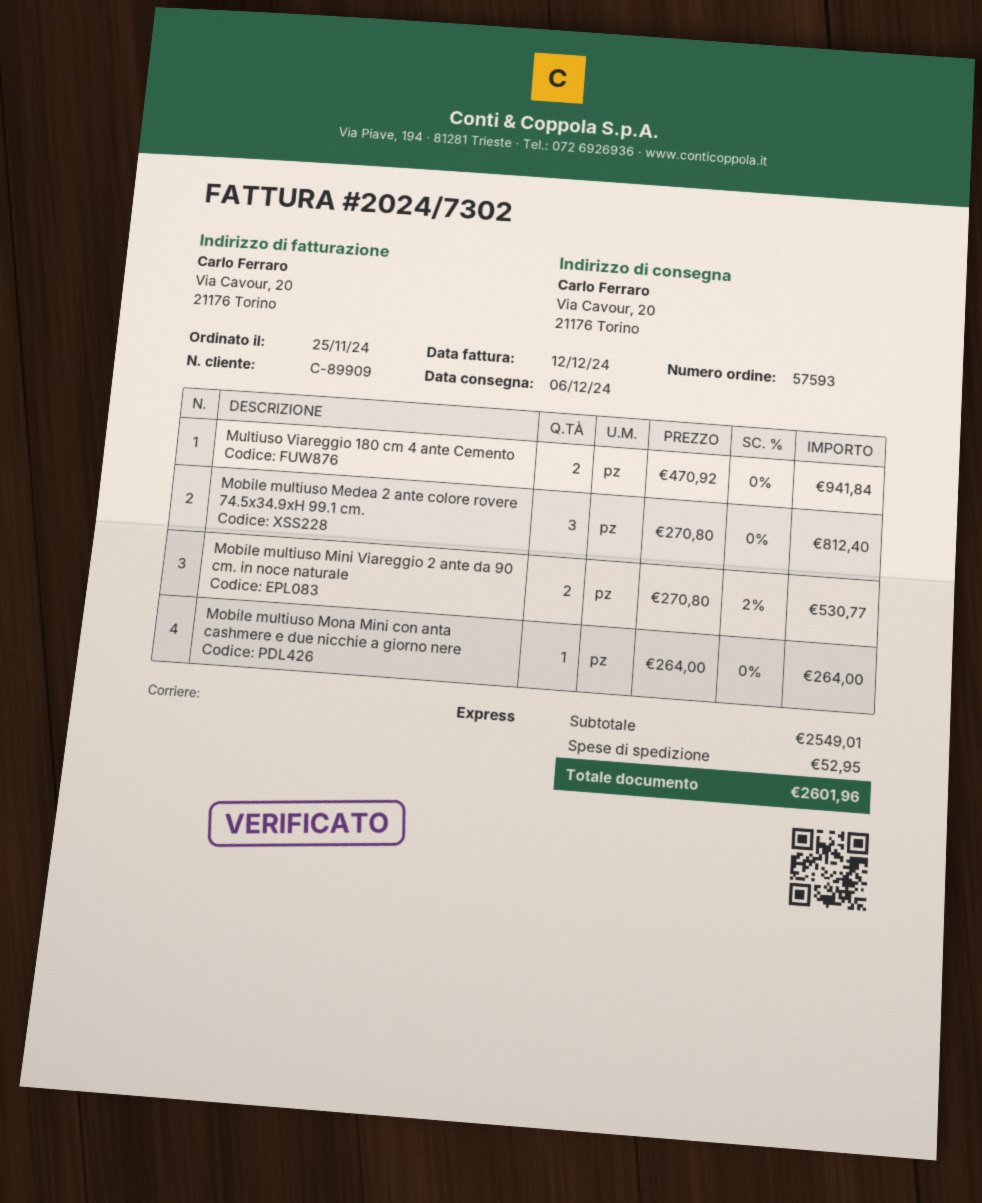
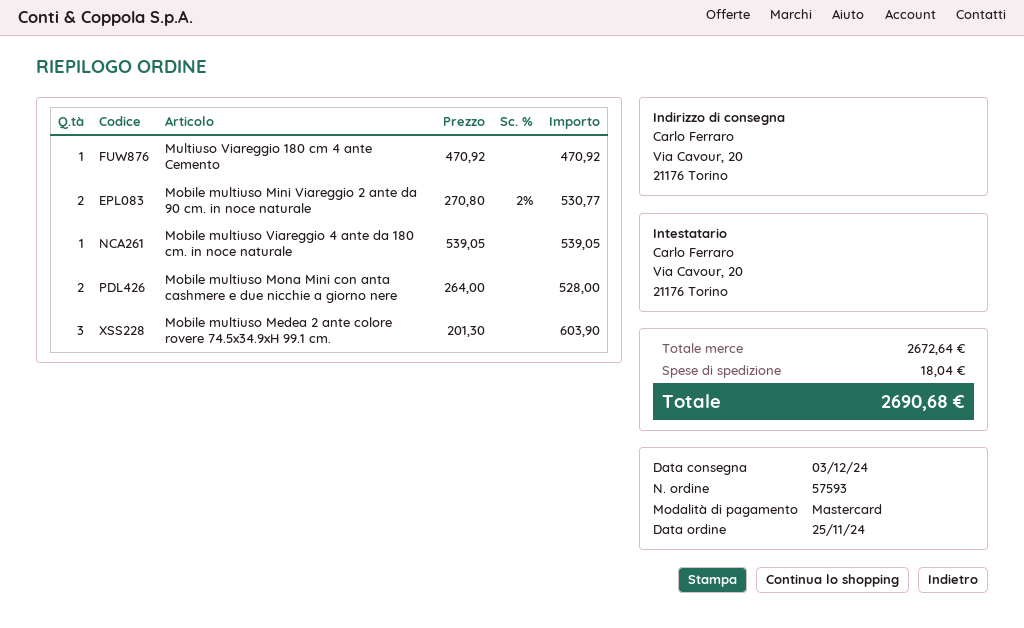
delivery date: 2024-12-06 -> 2024-12-03
Multiuso Viareggio 180 cm 4 ante Cemento: 2 x 470.92 = 941.84 -> 1 x 470.92 = 470.92
Mobile multiuso Medea 2 ante colore rovere 74.5x34.9xH 99.1 cm.: 3 x 270.80 = 812.40 -> 3 x 201.30 = 603.90
Mobile multiuso Mona Mini con anta cashmere e due nicchie a giorno nere: 1 x 264.00 = 264.00 -> 2 x 264.00 = 528.00
Mobile multiuso Viareggio 4 ante da 180 cm. in noce naturale: none -> 1 x 539.05 = 539.05
subtotal: 2549.01 -> 2672.64
shipping: 52.95 -> 18.04
total: 2601.96 -> 2690.68

